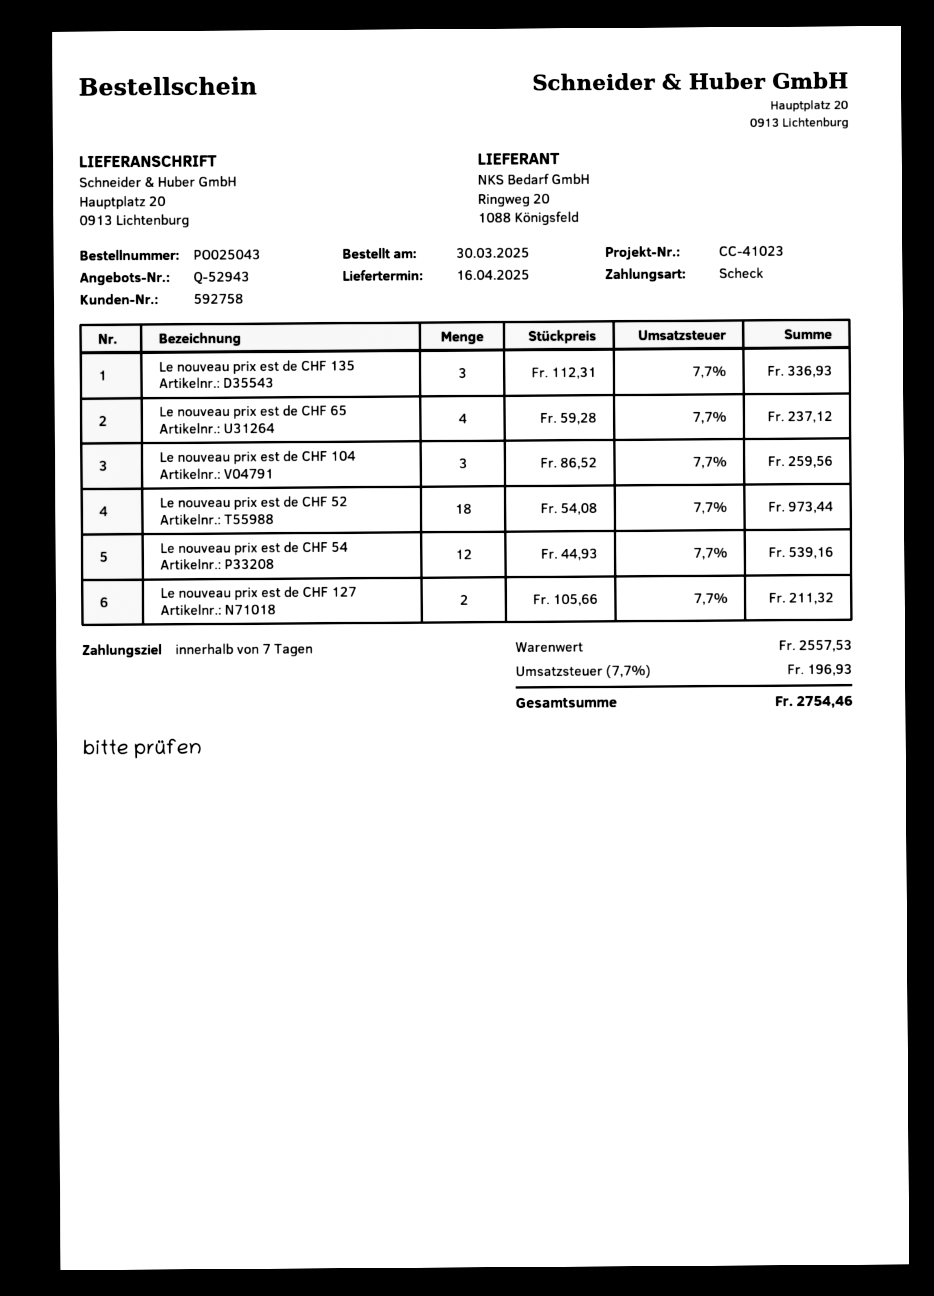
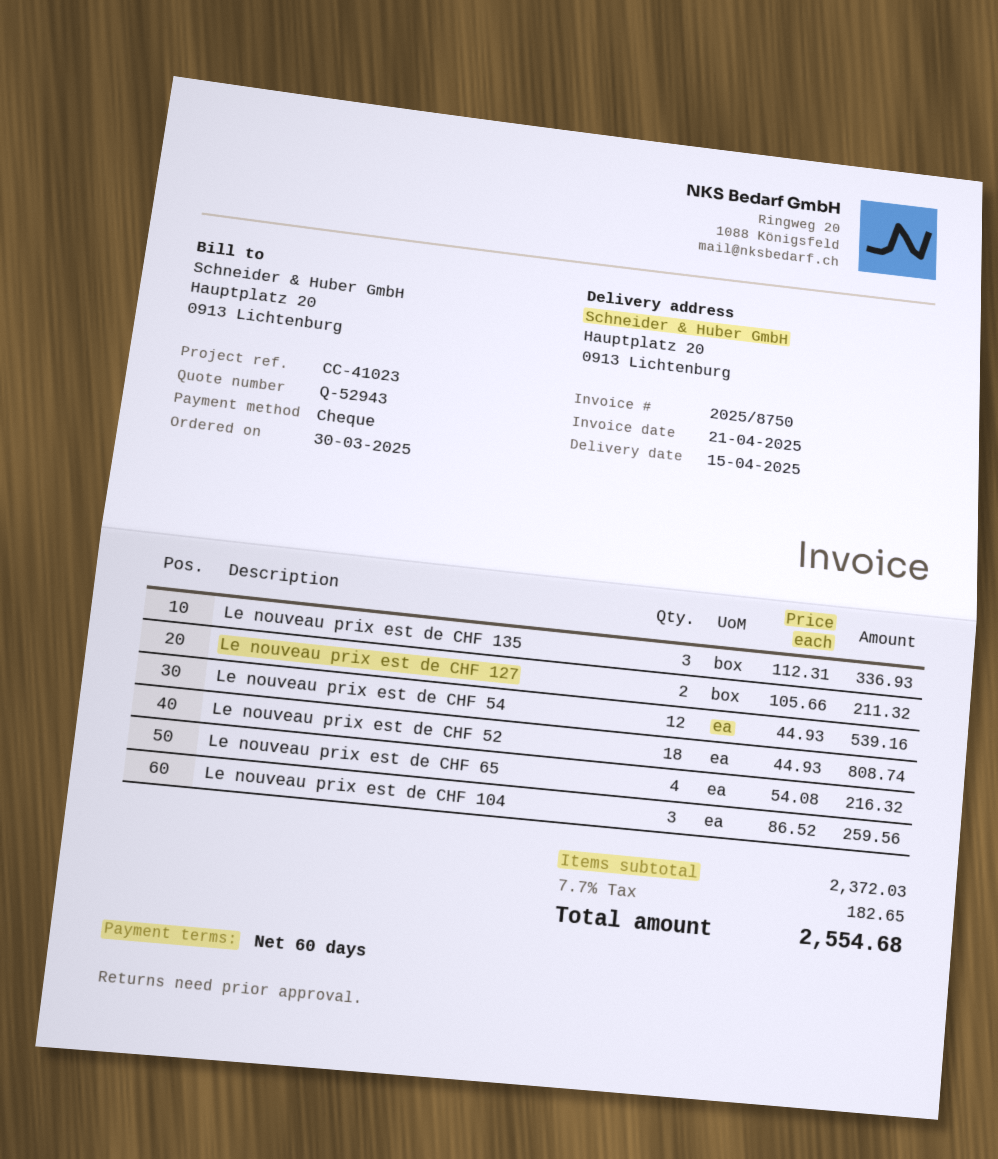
delivery date: 2025-04-16 -> 2025-04-15
payment terms: 7 days -> 60 days
Le nouveau prix est de CHF 65: 4 x 59.28 = 237.12 -> 4 x 54.08 = 216.32
Le nouveau prix est de CHF 52: 18 x 54.08 = 973.44 -> 18 x 44.93 = 808.74
subtotal: 2557.53 -> 2372.03
tax: 7.7% = 196.93 -> 7.7% = 182.65
total: 2754.46 -> 2554.68

